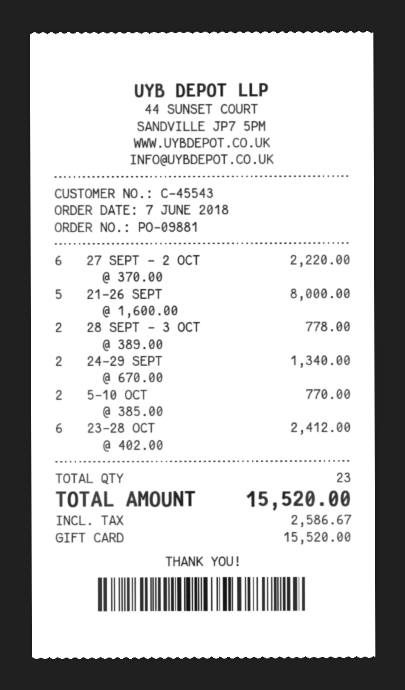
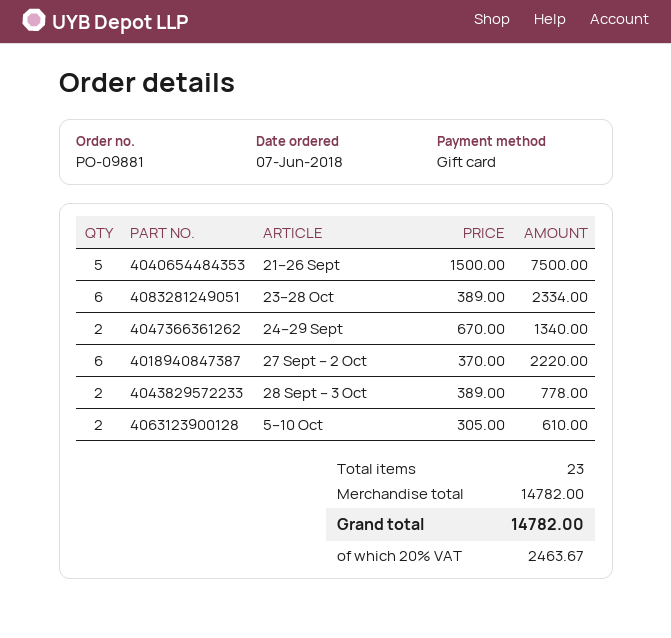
21–26 SEPT: 5 x 1600.00 = 8000.00 -> 5 x 1500.00 = 7500.00
5–10 OCT: 2 x 385.00 = 770.00 -> 2 x 305.00 = 610.00
23–28 OCT: 6 x 402.00 = 2412.00 -> 6 x 389.00 = 2334.00
tax: 2586.67 -> 2463.67
total: 15520.00 -> 14782.00

